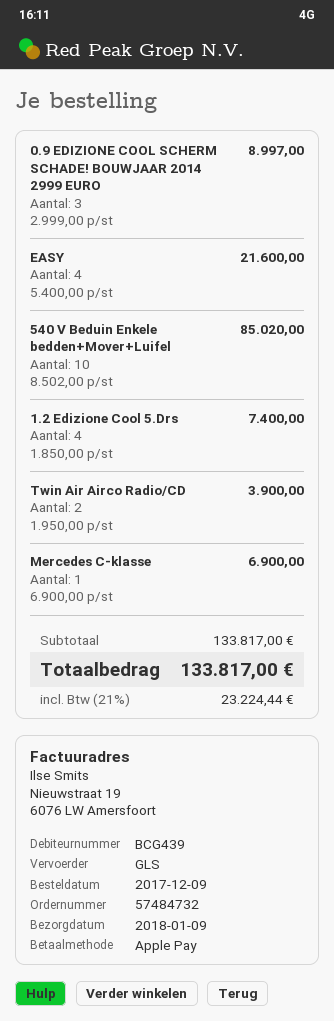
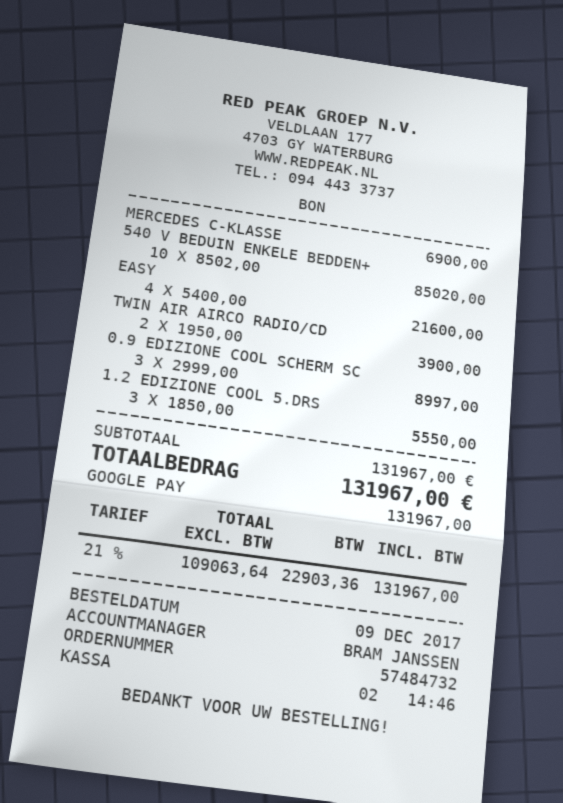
payment method: Apple Pay -> Google Pay
1.2 Edizione Cool 5.Drs: 4 x 1850.00 = 7400.00 -> 3 x 1850.00 = 5550.00
subtotal: 133817.00 -> 131967.00
tax: 21% = 23224.44 -> 21% = 22903.36
total: 133817.00 -> 131967.00

